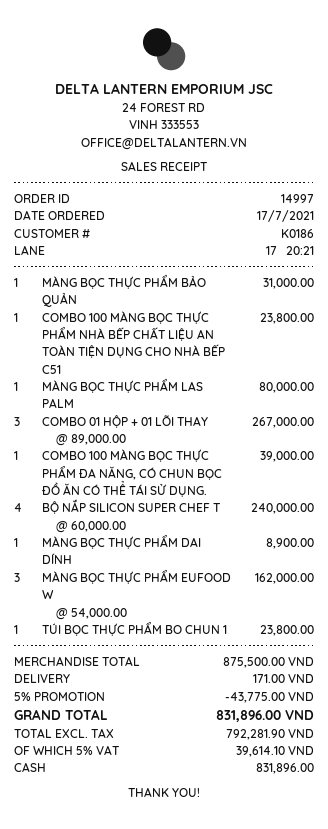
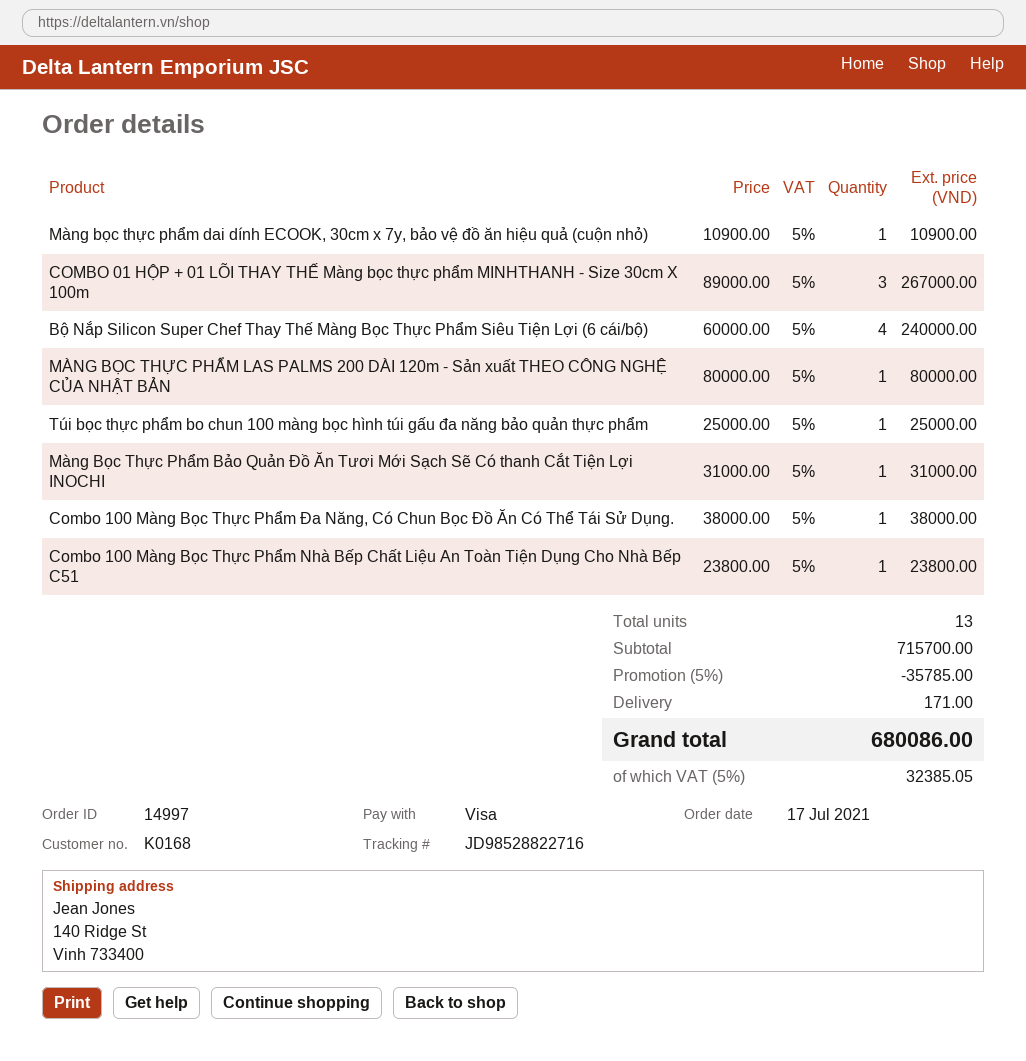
customer number: K0186 -> K0168
payment method: cash -> Visa
COMBO 100 MÀNG BỌC THỰC PHẨM ĐA NĂNG, CÓ CHUN BỌC ĐỒ ĂN CÓ THỂ TÁI SỬ DỤNG.: 1 x 39000.00 = 39000.00 -> 1 x 38000.00 = 38000.00
MÀNG BỌC THỰC PHẨM DAI DÍNH: 1 x 8900.00 = 8900.00 -> 1 x 10900.00 = 10900.00
MÀNG BỌC THỰC PHẨM EUFOOD W: 3 x 54000.00 = 162000.00 -> none
TÚI BỌC THỰC PHẨM BO CHUN 1: 1 x 23800.00 = 23800.00 -> 1 x 25000.00 = 25000.00
subtotal: 875500.00 -> 715700.00
discount: 5% = 43775.00 -> 5% = 35785.00
tax: 5% = 39614.10 -> 5% = 32385.05
total: 831896.00 -> 680086.00

